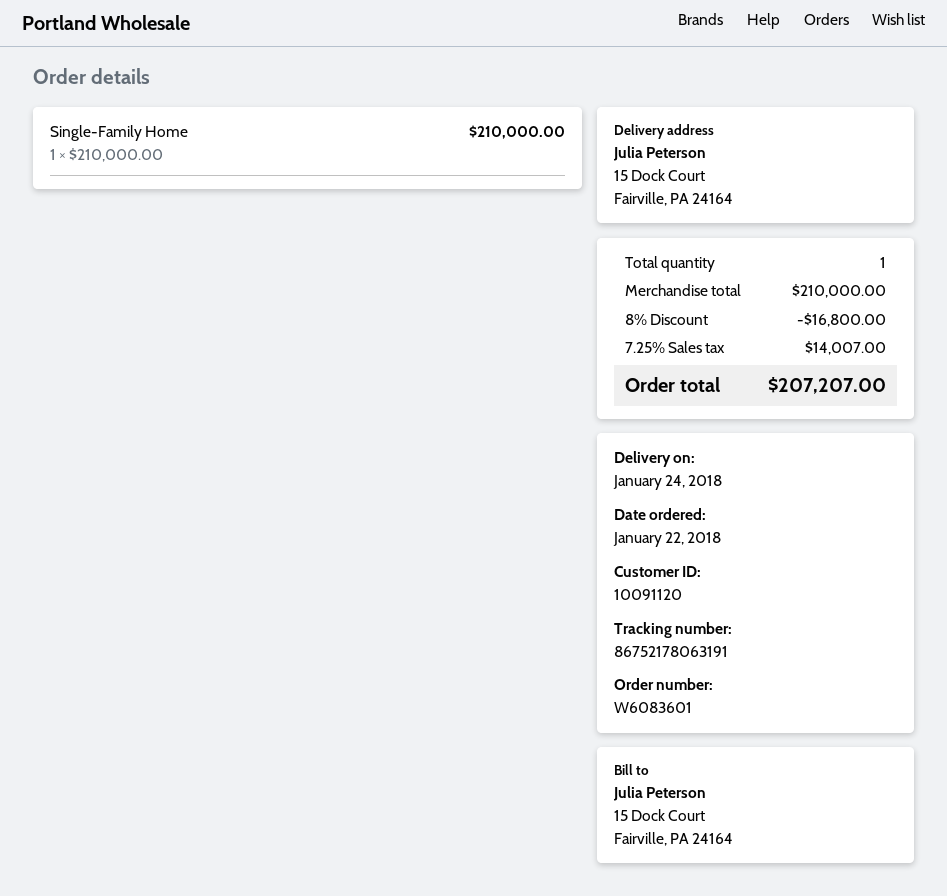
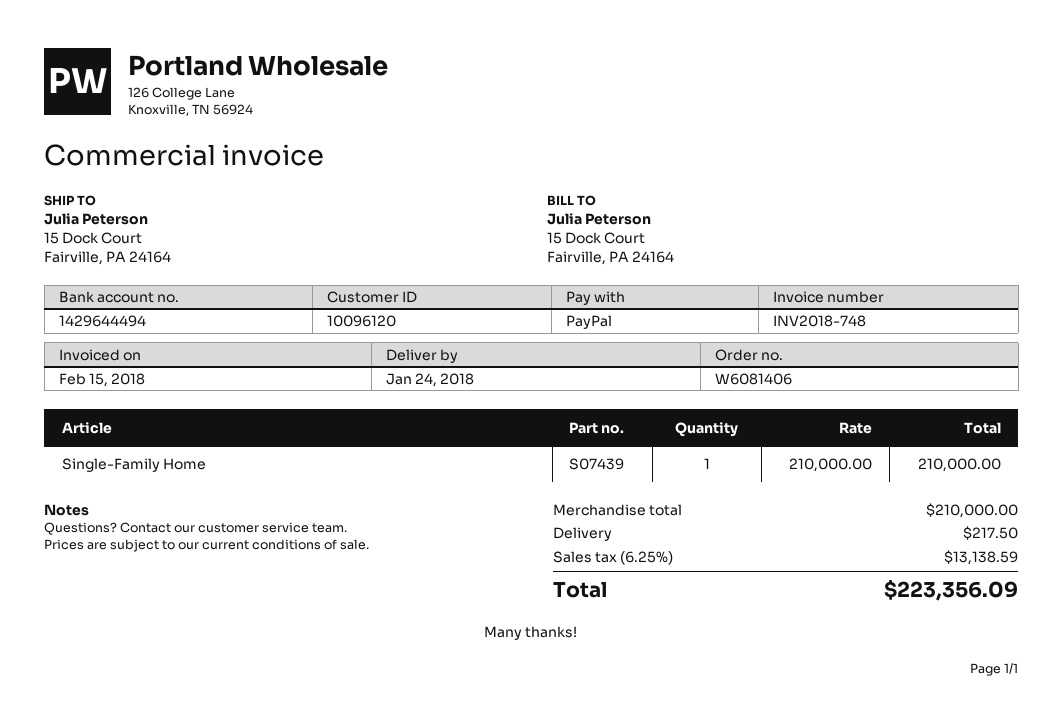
order number: W6083601 -> W6081406
customer number: 10091120 -> 10096120
discount: 8% = 16800.00 -> none
shipping: none -> 217.50
tax: 7.25% = 14007.00 -> 6.25% = 13138.59
total: 207207.00 -> 223356.09

